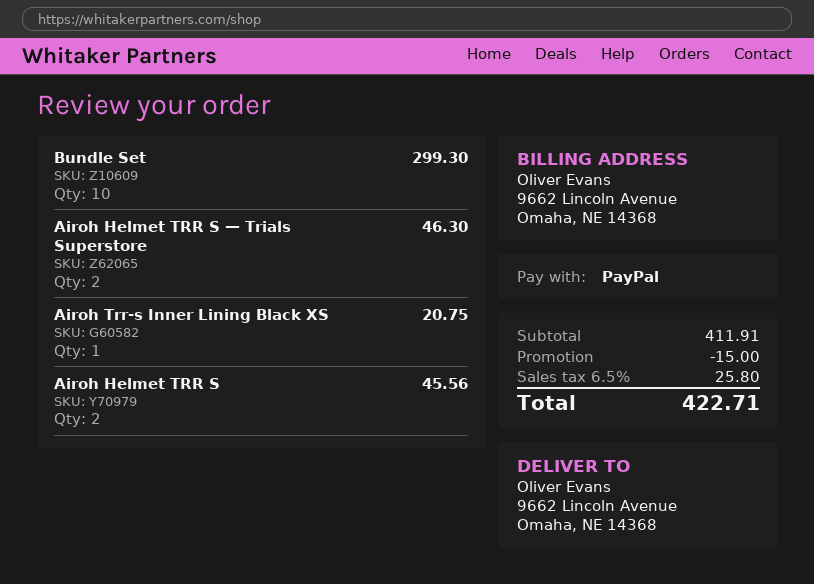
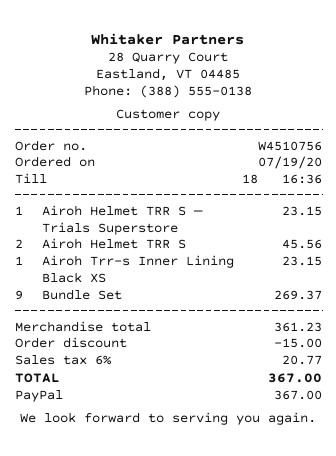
Bundle Set: 10 for 299.30 -> 9 for 269.37
Airoh Helmet TRR S — Trials Superstore: 2 for 46.30 -> 1 for 23.15
Airoh Trr-s Inner Lining Black XS: 1 for 20.75 -> 1 for 23.15
subtotal: 411.91 -> 361.23
tax: 6.5% = 25.80 -> 6% = 20.77
total: 422.71 -> 367.00

